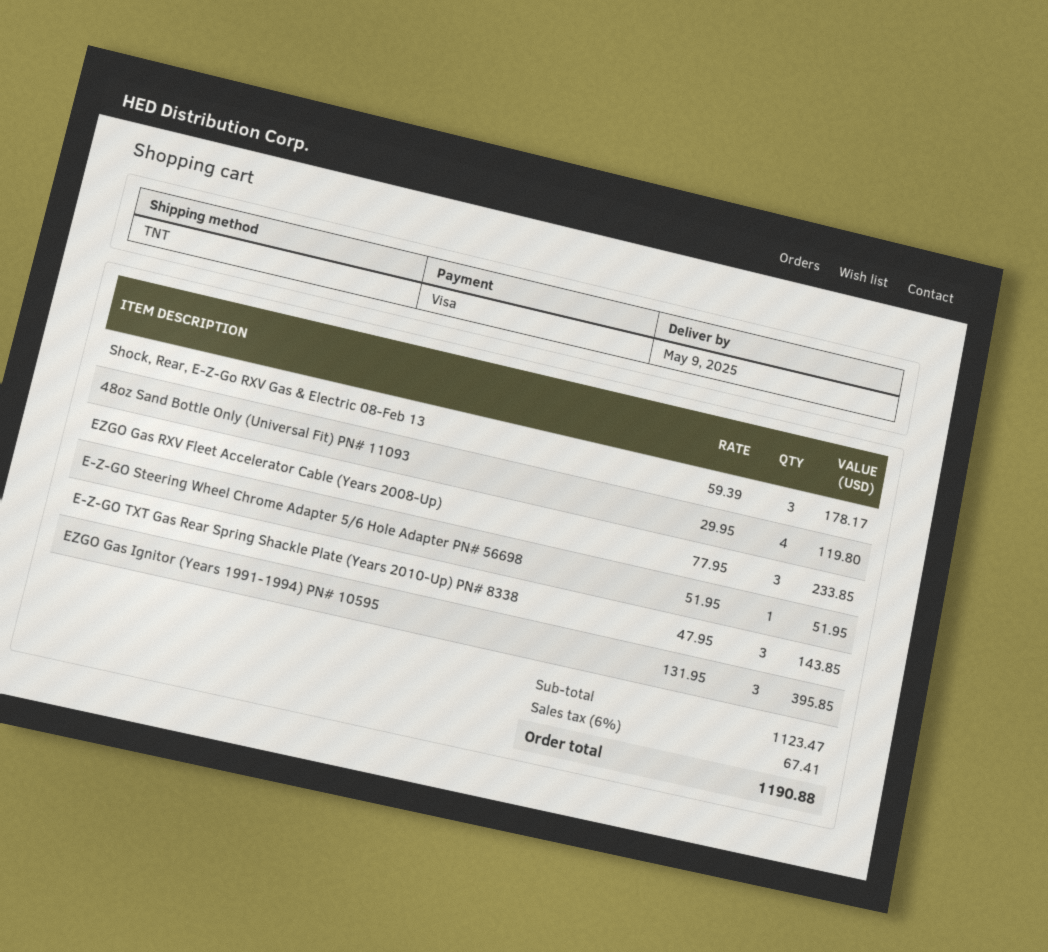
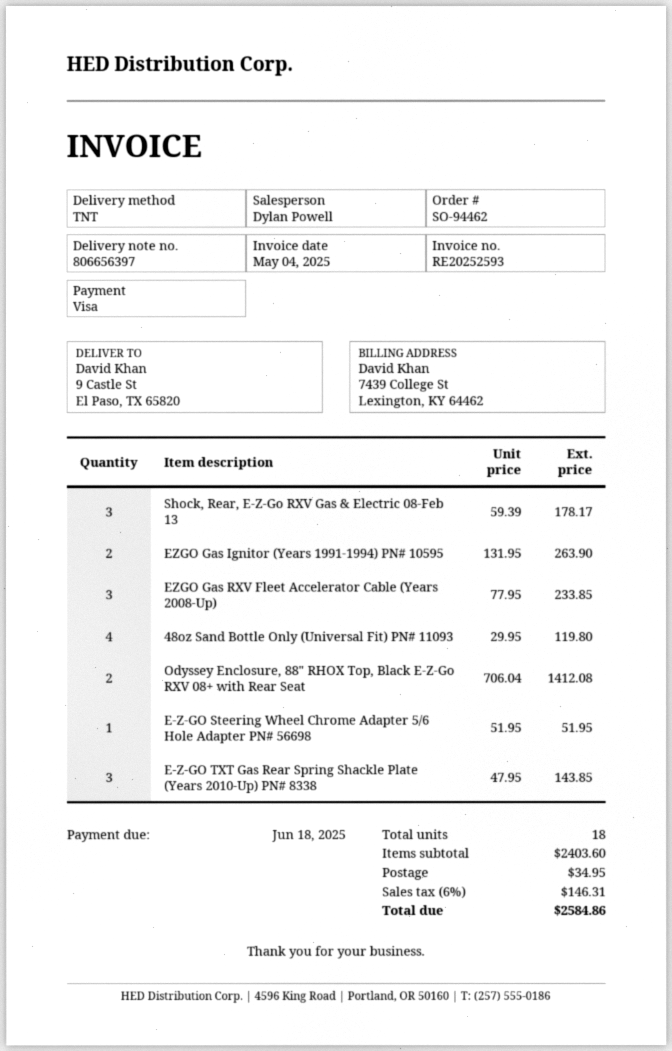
EZGO Gas Ignitor (Years 1991-1994) PN# 10595: 3 x 131.95 = 395.85 -> 2 x 131.95 = 263.90
Odyssey Enclosure, 88" RHOX Top, Black E-Z-Go RXV 08+ with Rear Seat: none -> 2 x 706.04 = 1412.08
subtotal: 1123.47 -> 2403.60
shipping: none -> 34.95
tax: 6% = 67.41 -> 6% = 146.31
total: 1190.88 -> 2584.86

